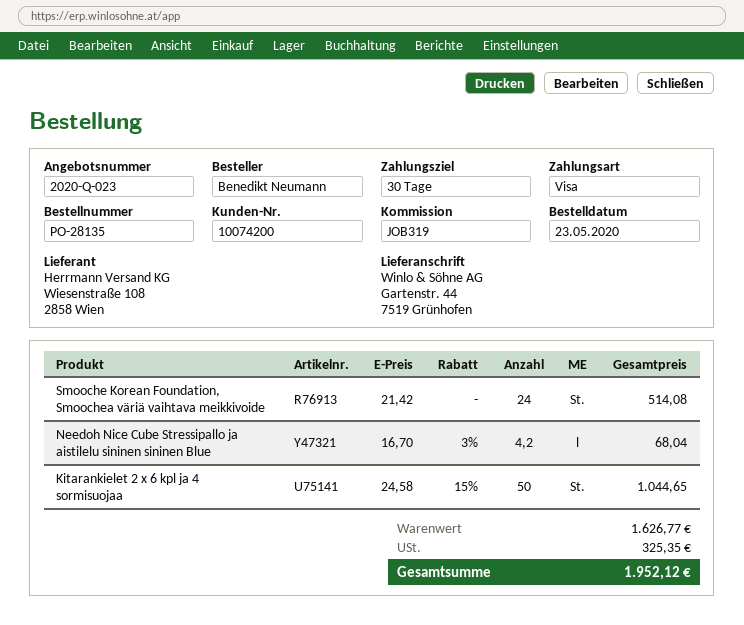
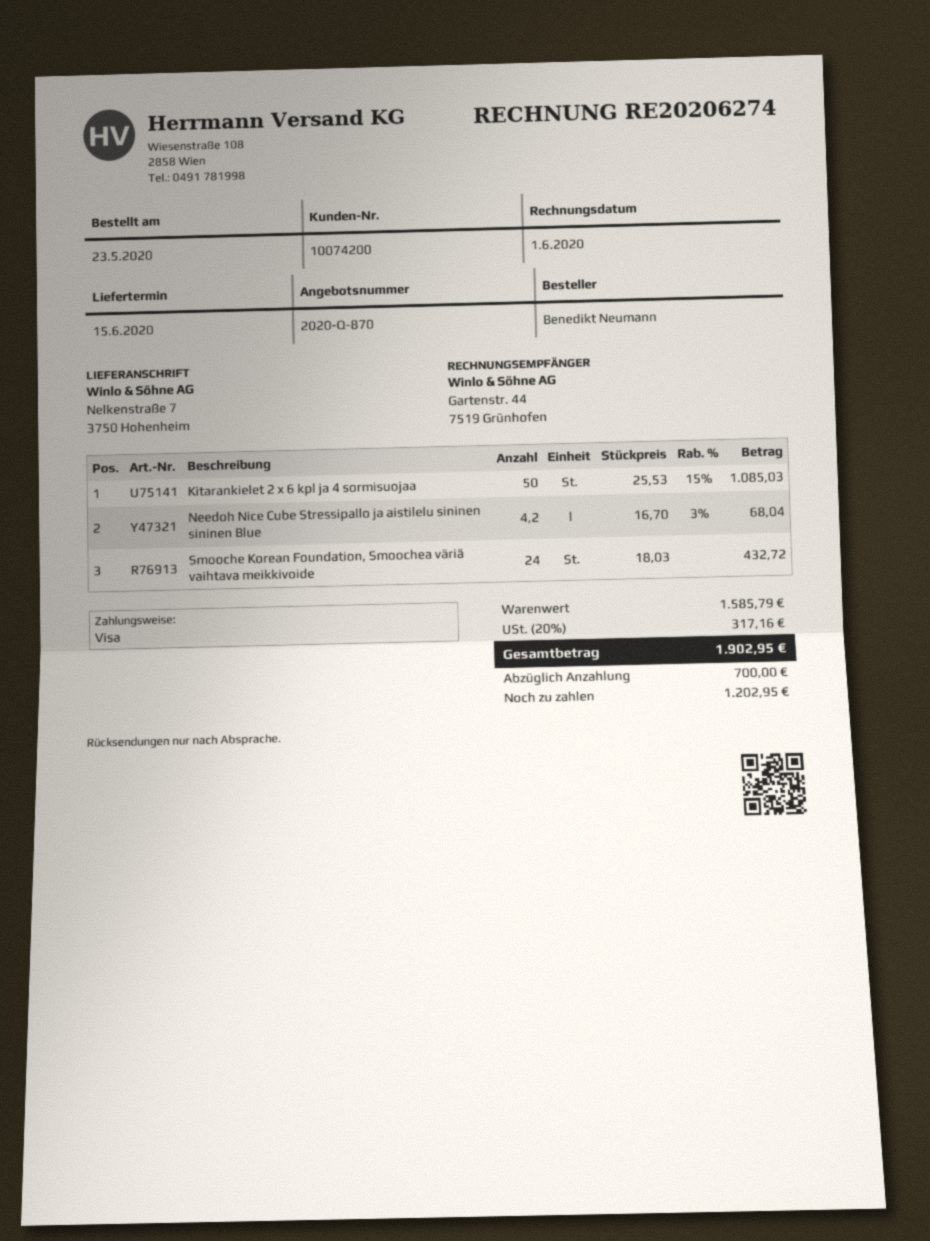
quote number: 2020-Q-023 -> 2020-Q-870
ship to: Gartenstr. 44, 7519 Grünhofen -> Nelkenstraße 7, 3750 Hohenheim
Smooche Korean Foundation, Smoochea väriä vaihtava meikkivoide: 24 x 21.42 = 514.08 -> 24 x 18.03 = 432.72
Kitarankielet 2 x 6 kpl ja 4 sormisuojaa: 50 x 24.58 - 15% = 1044.65 -> 50 x 25.53 - 15% = 1085.03
subtotal: 1626.77 -> 1585.79
tax: 325.35 -> 317.16
total: 1952.12 -> 1902.95

